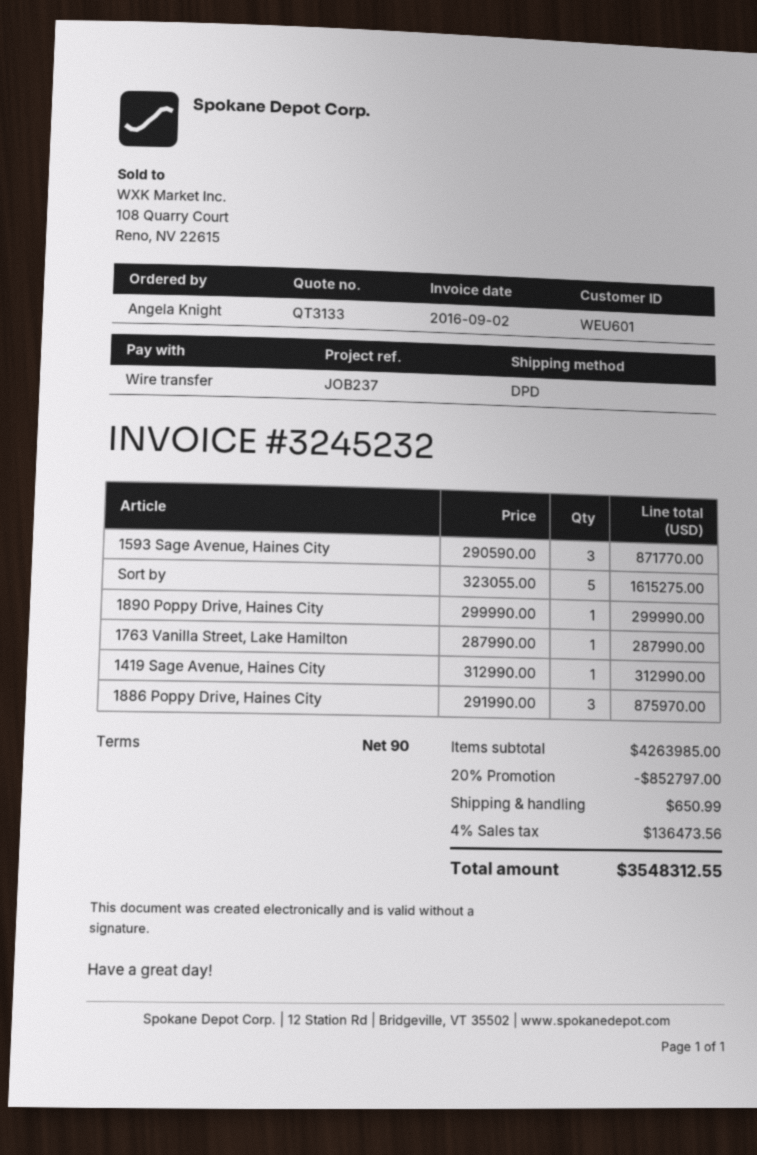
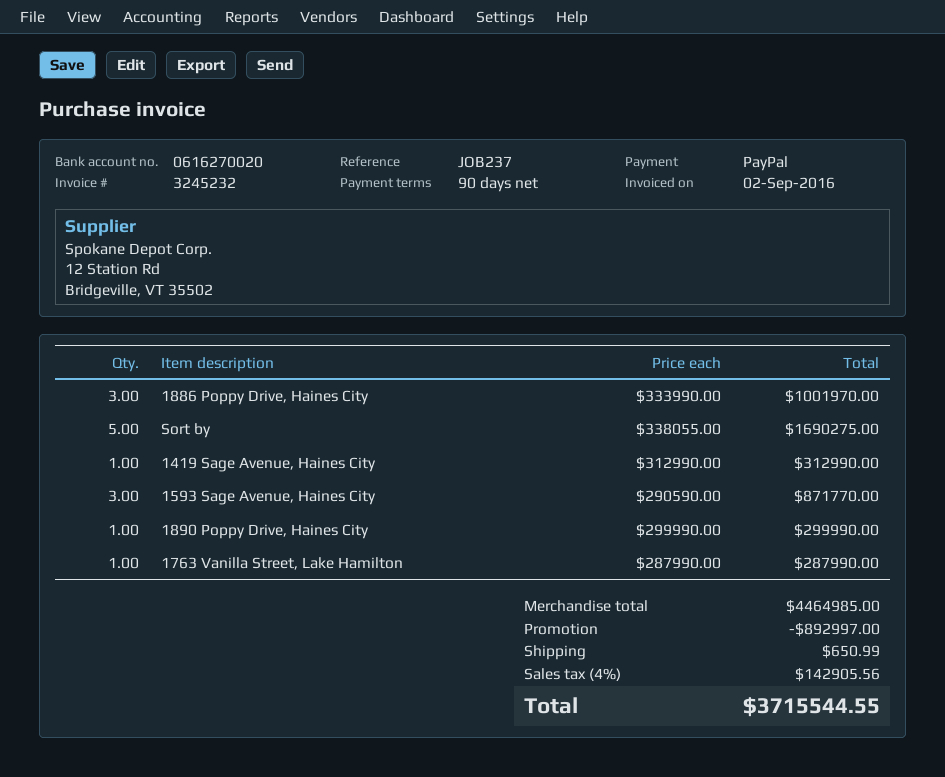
payment method: bank transfer -> PayPal
Sort by: 5 x 323055.00 = 1615275.00 -> 5 x 338055.00 = 1690275.00
1886 Poppy Drive, Haines City: 3 x 291990.00 = 875970.00 -> 3 x 333990.00 = 1001970.00
subtotal: 4263985.00 -> 4464985.00
discount: 852797.00 -> 892997.00
tax: 4% = 136473.56 -> 4% = 142905.56
total: 3548312.55 -> 3715544.55

